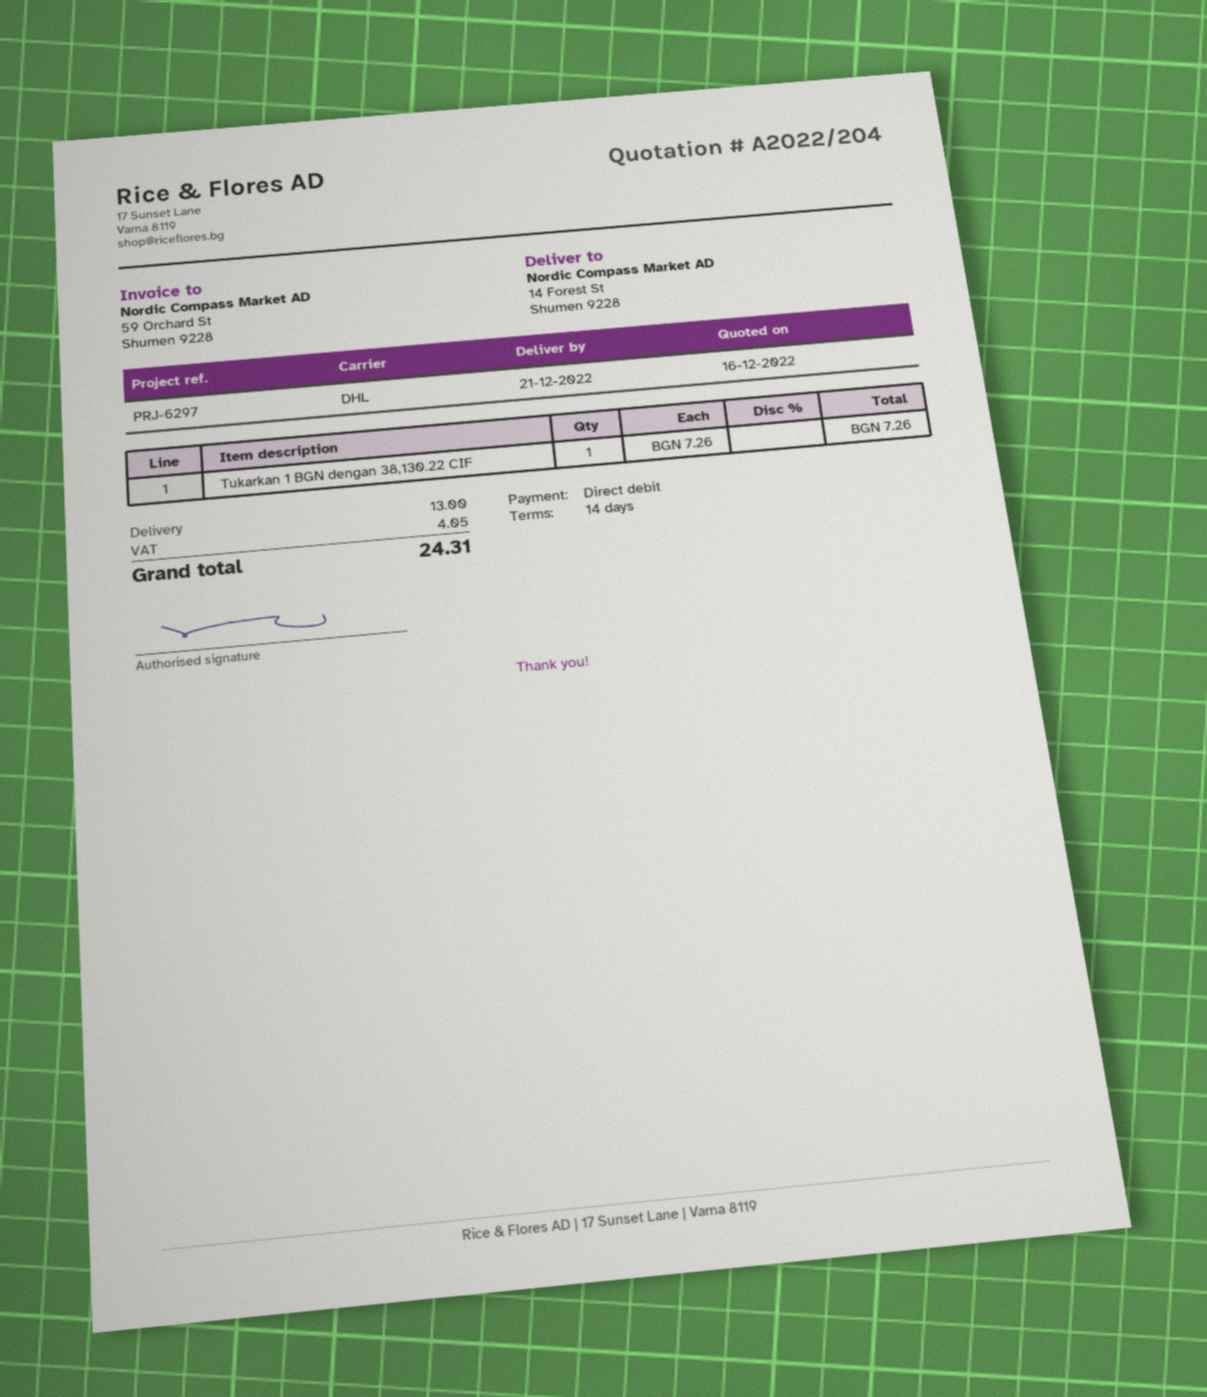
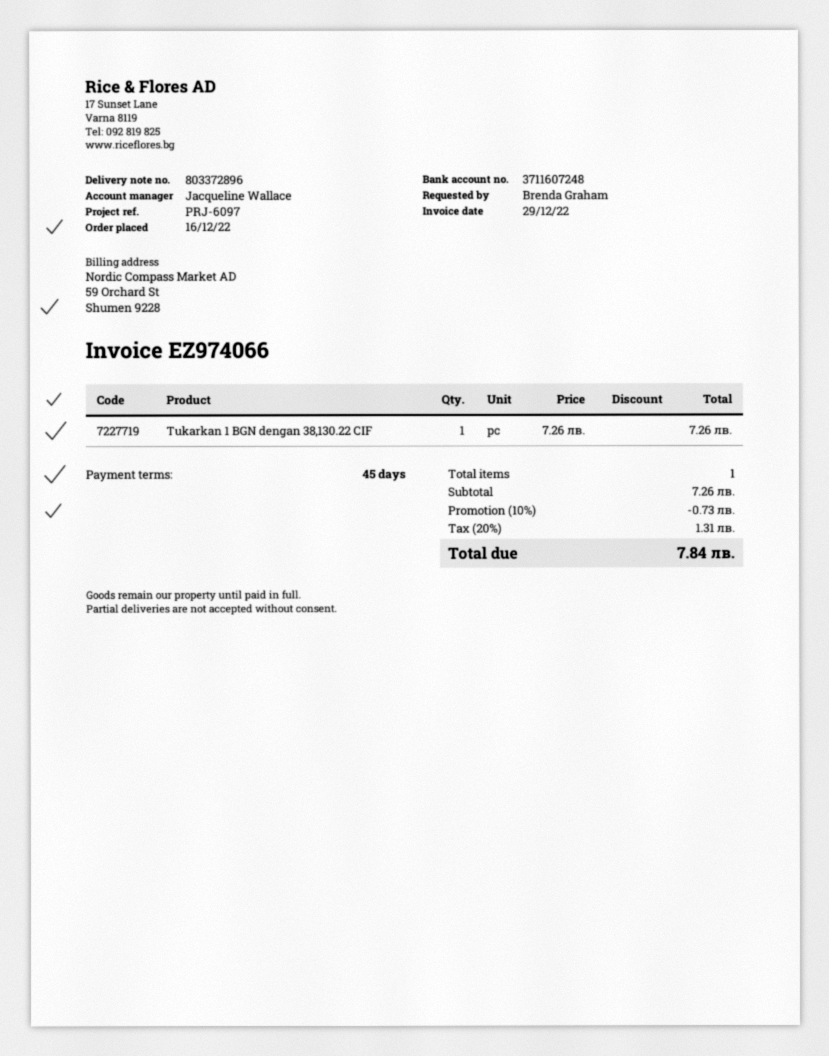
payment terms: 14 days -> 45 days
reference: PRJ-6297 -> PRJ-6097
discount: none -> 10% = 0.73
shipping: 13.00 -> none
tax: 4.05 -> 1.31
total: 24.31 -> 7.84

